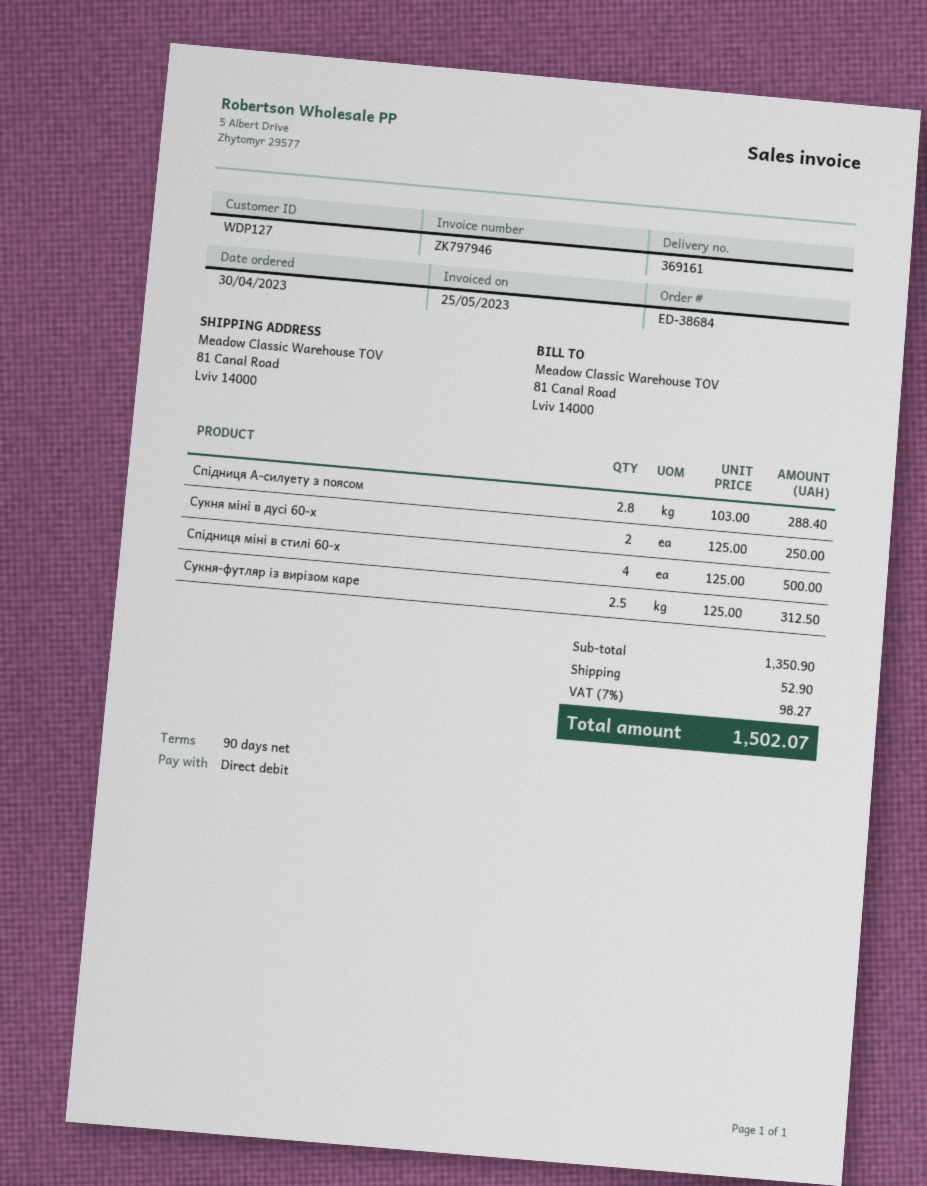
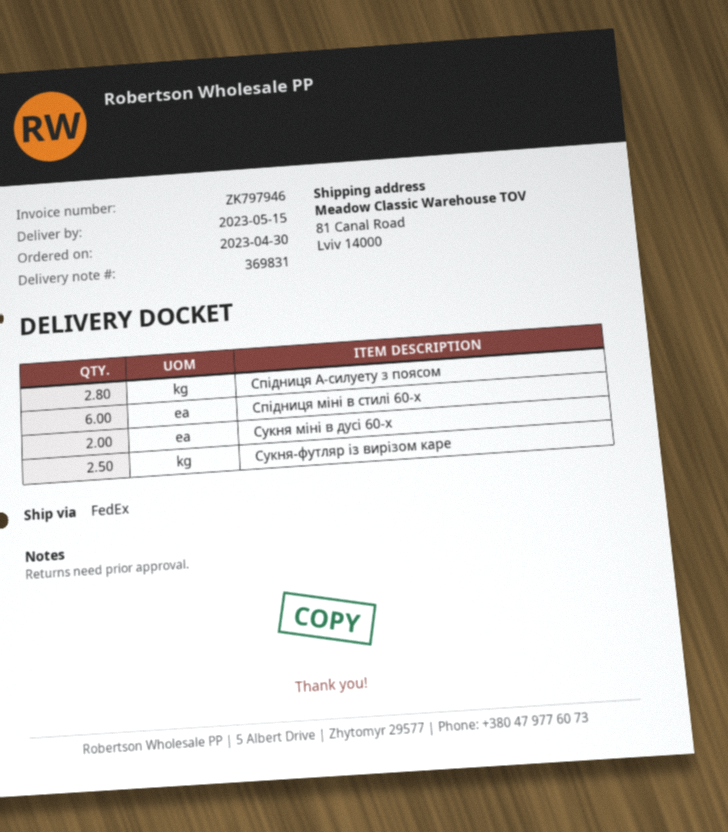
delivery note number: 369161 -> 369831
Спідниця міні в стилі 60-х: 4 -> 6

